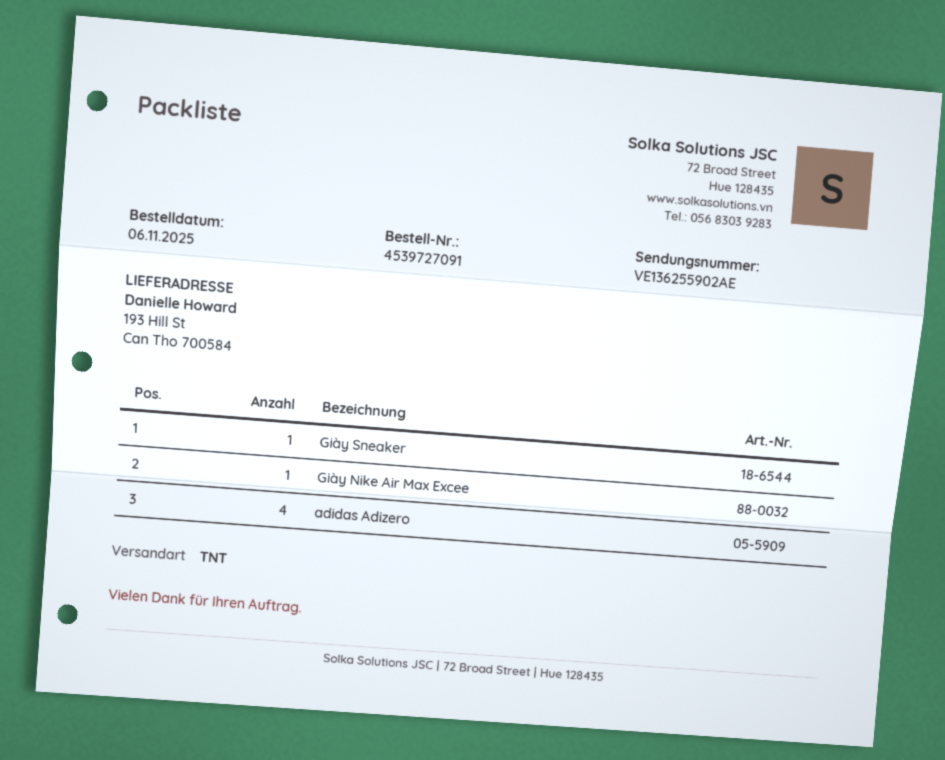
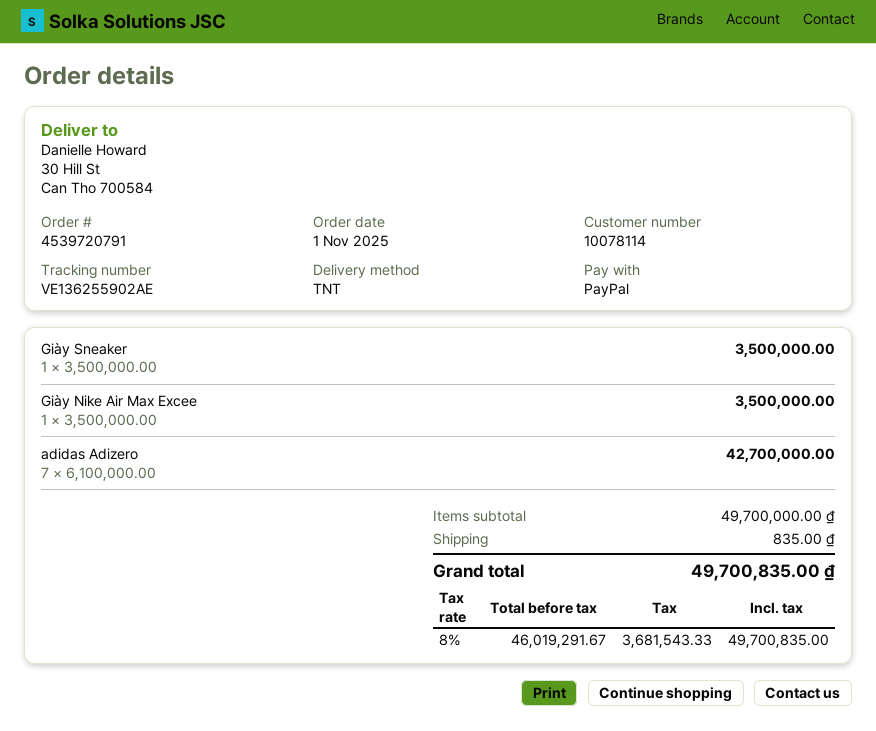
order number: 4539727091 -> 4539720791
order date: 2025-11-06 -> 2025-11-01
ship to: 193 Hill St, Can Tho 700584 -> 30 Hill St, Can Tho 700584
adidas Adizero: 4 -> 7

